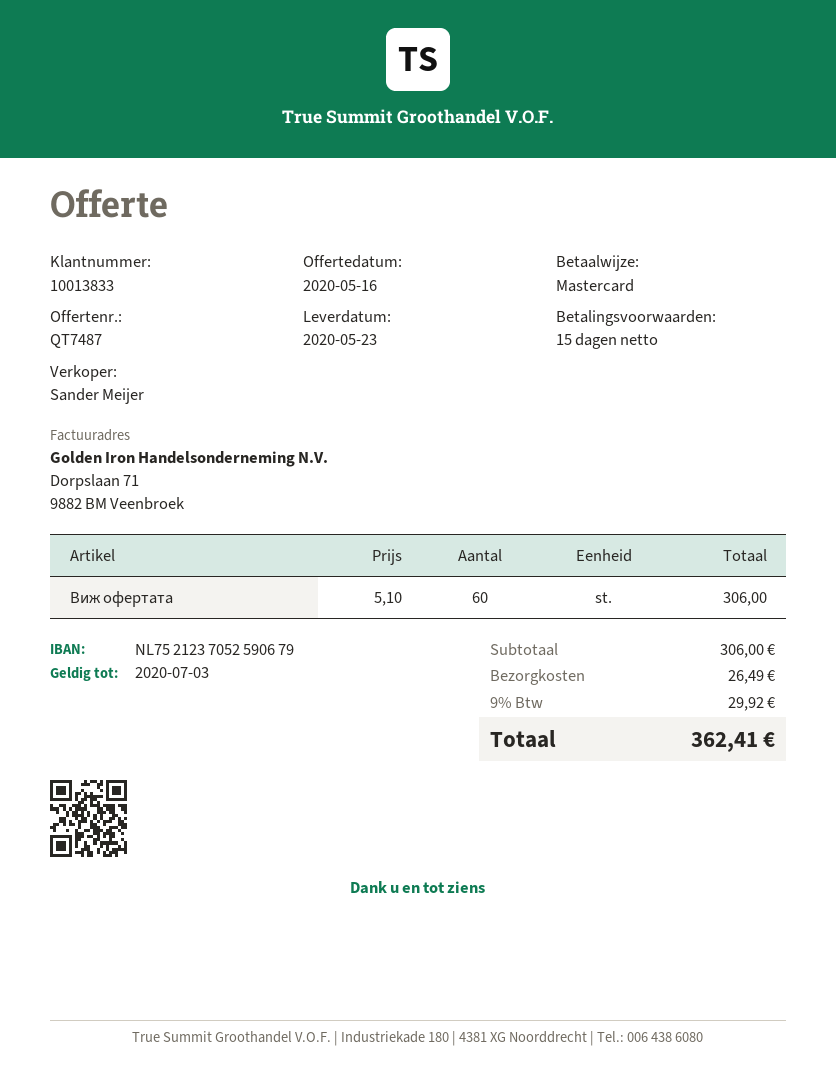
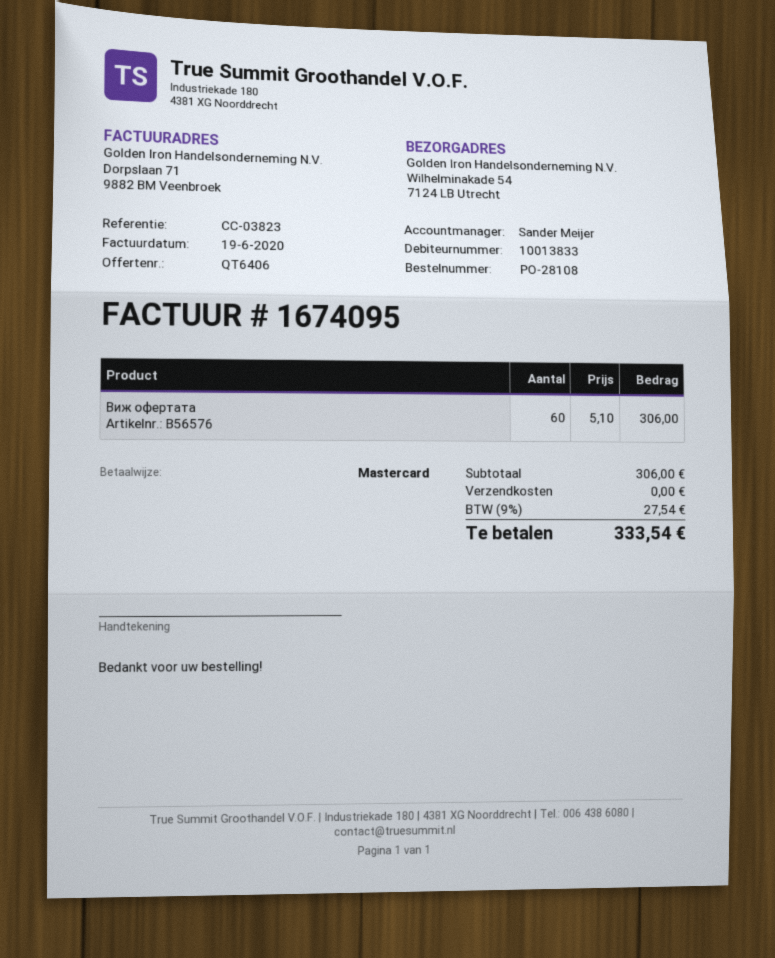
quote number: QT7487 -> QT6406
shipping: 26.49 -> 0.00
tax: 9% = 29.92 -> 9% = 27.54
total: 362.41 -> 333.54

